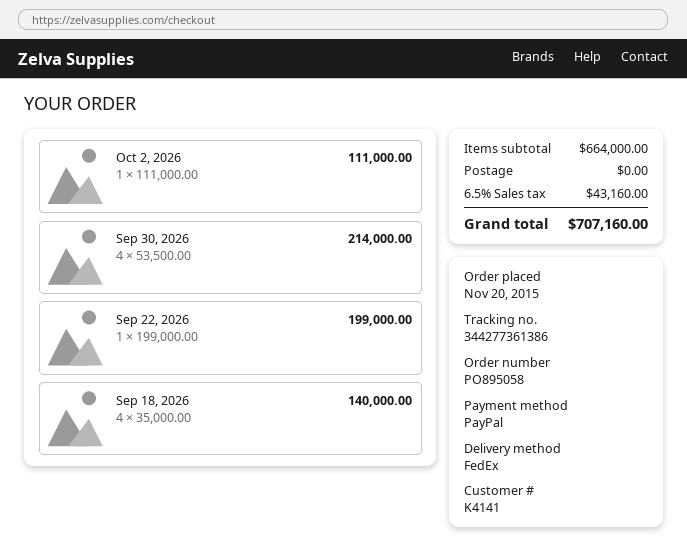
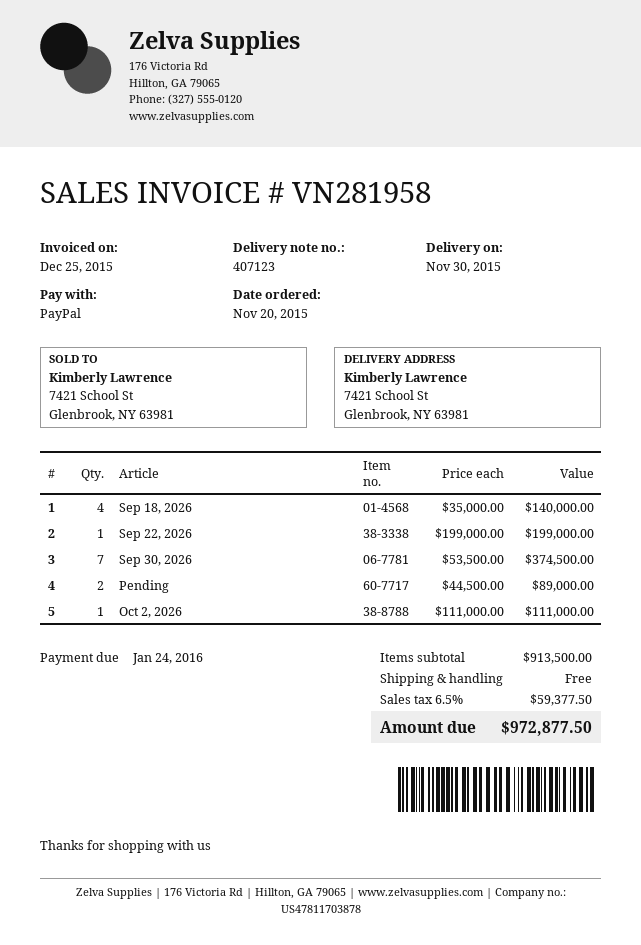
Sep 30, 2026: 4 x 53500.00 = 214000.00 -> 7 x 53500.00 = 374500.00
Pending: none -> 2 x 44500.00 = 89000.00
subtotal: 664000.00 -> 913500.00
tax: 6.5% = 43160.00 -> 6.5% = 59377.50
total: 707160.00 -> 972877.50

